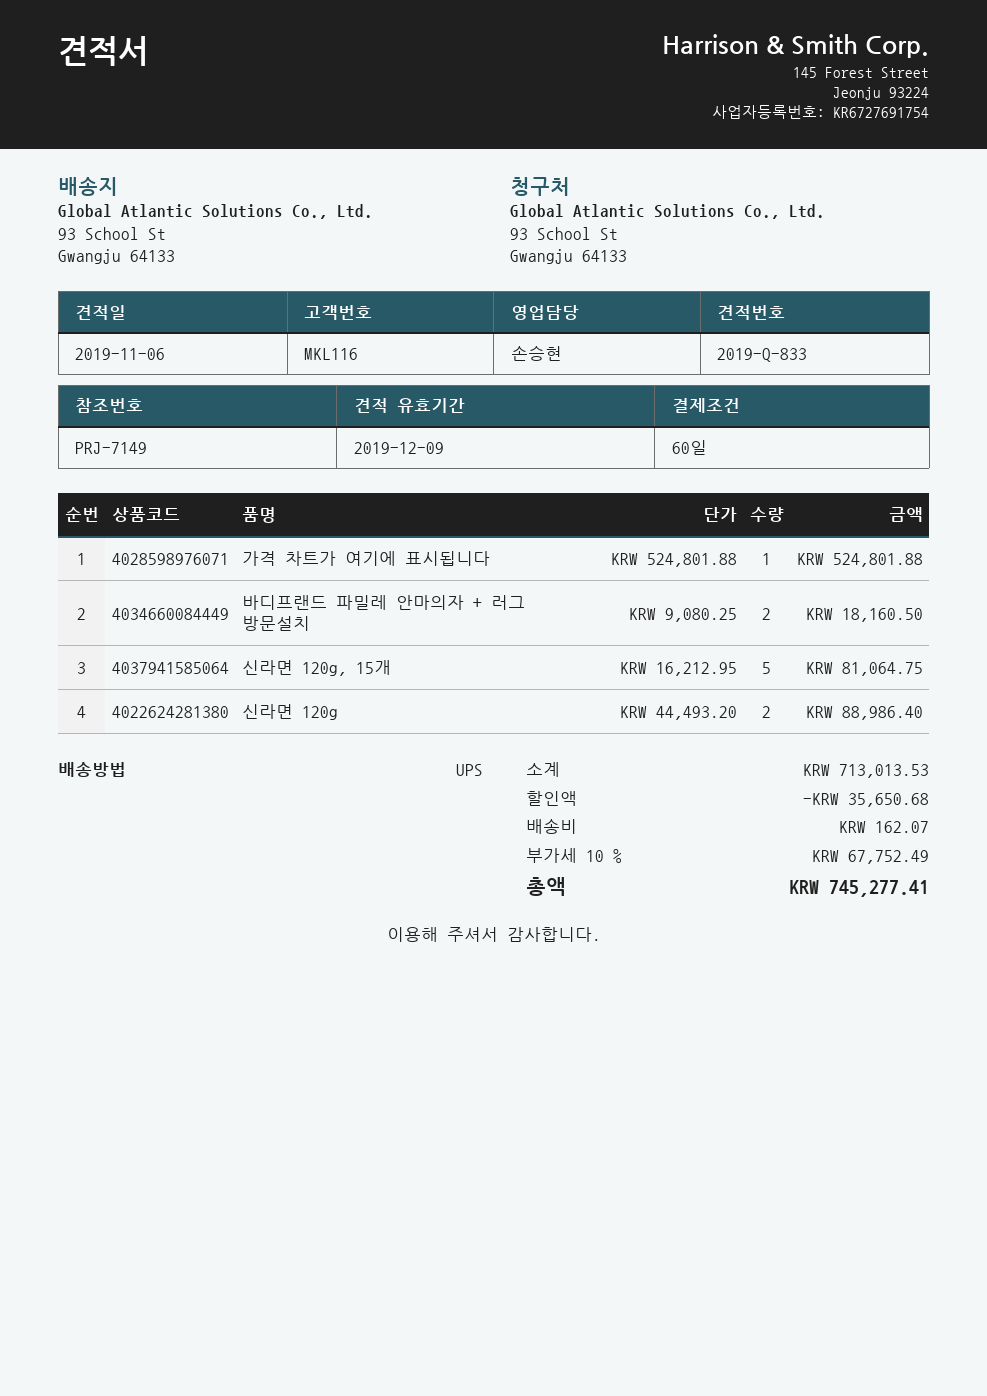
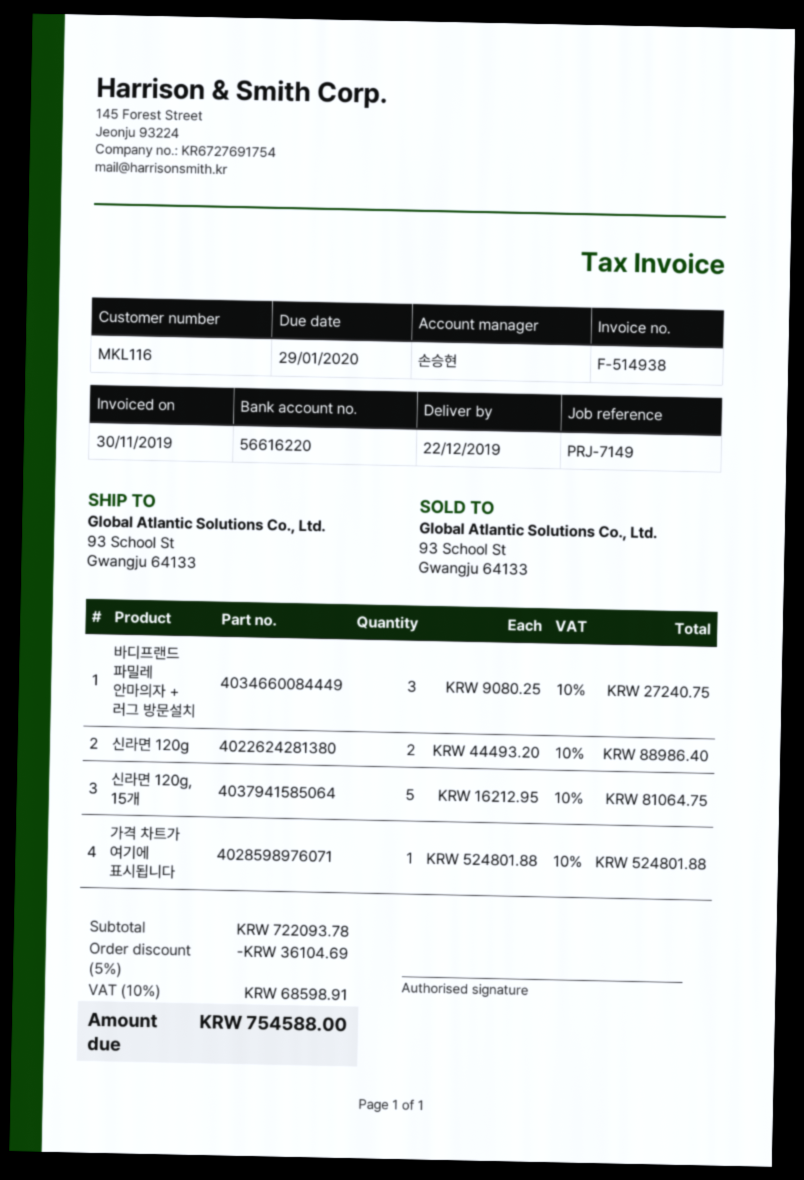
바디프랜드 파밀레 안마의자 + 러그 방문설치: 2 x 9080.25 = 18160.50 -> 3 x 9080.25 = 27240.75
subtotal: 713013.53 -> 722093.78
discount: 35650.68 -> 36104.69
shipping: 162.07 -> none
tax: 10% = 67752.49 -> 10% = 68598.91
total: 745277.41 -> 754588.00

